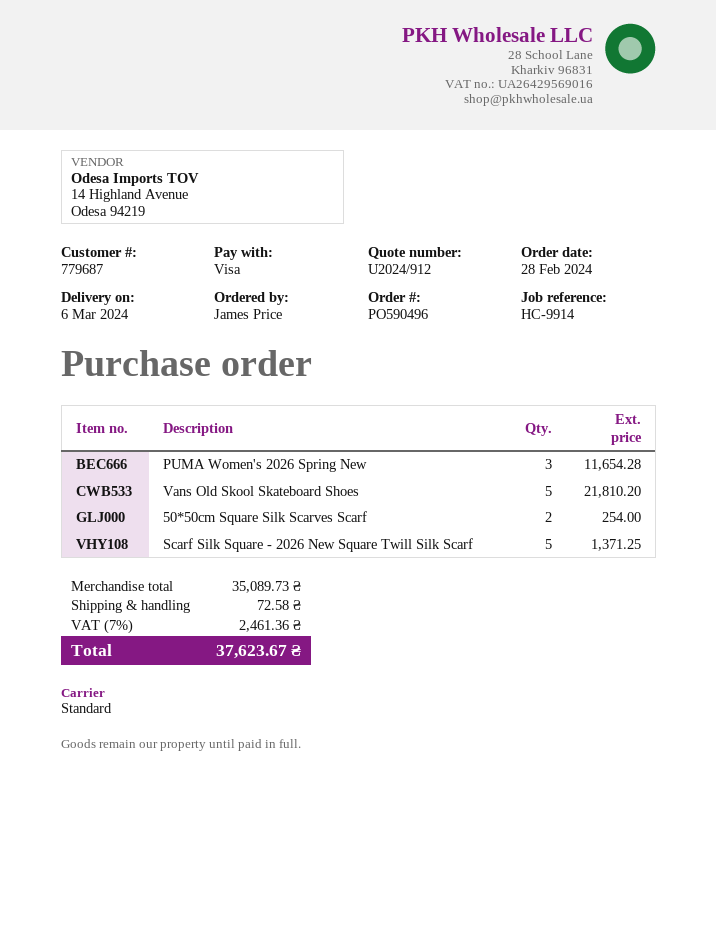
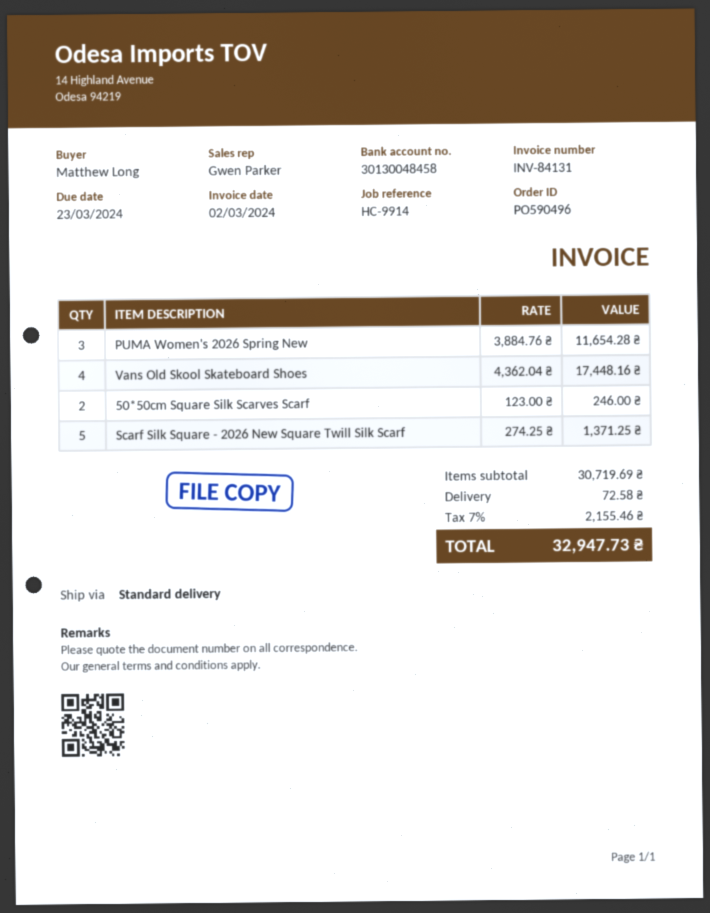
ordered by: James Price -> Matthew Long
Vans Old Skool Skateboard Shoes: 5 for 21810.20 -> 4 for 17448.16
50*50cm Square Silk Scarves Scarf: 2 for 254.00 -> 2 for 246.00
subtotal: 35089.73 -> 30719.69
tax: 7% = 2461.36 -> 7% = 2155.46
total: 37623.67 -> 32947.73

